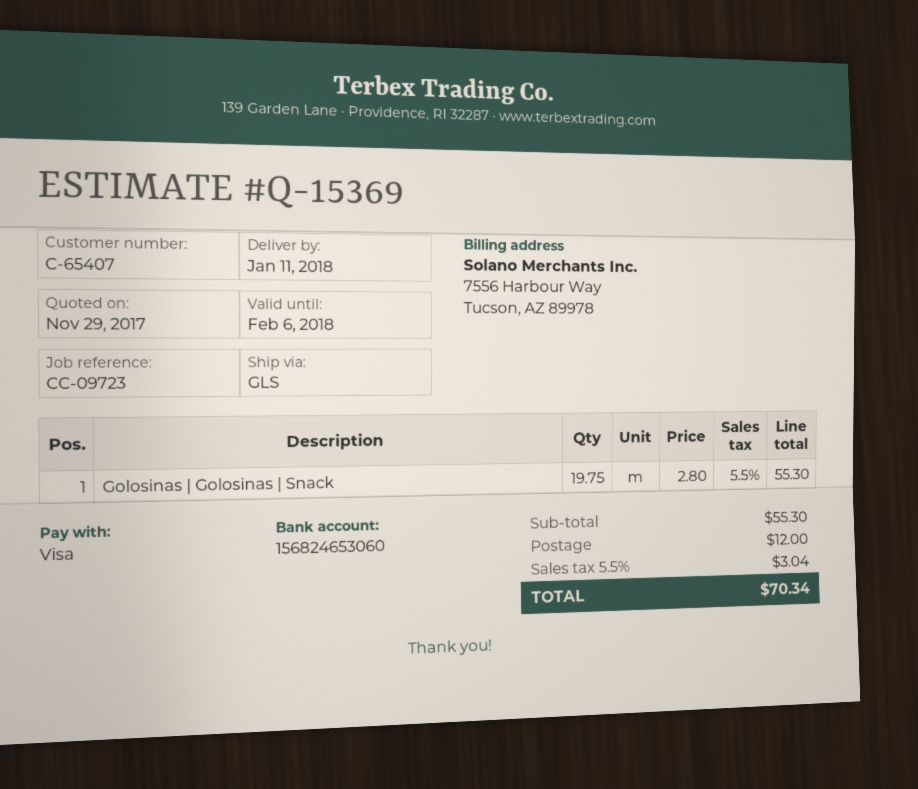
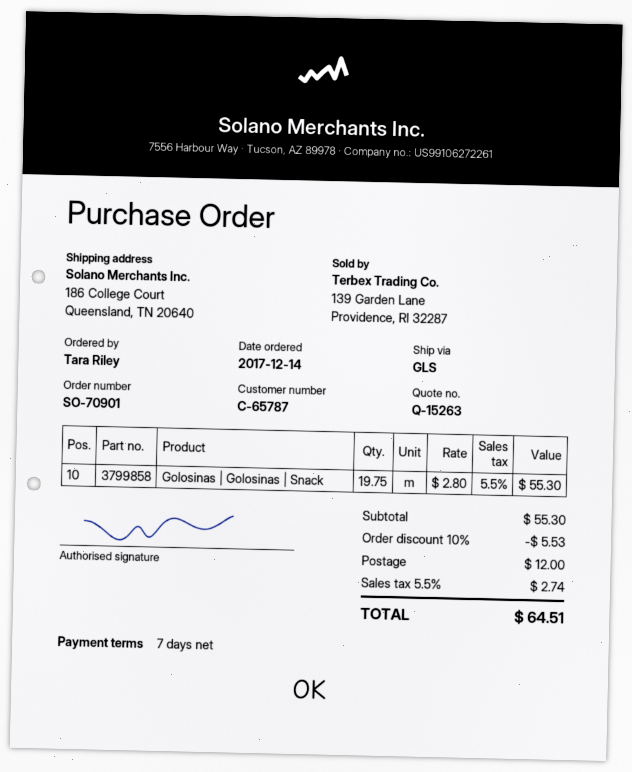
quote number: Q-15369 -> Q-15263
customer number: C-65407 -> C-65787
discount: none -> 10% = 5.53
tax: 5.5% = 3.04 -> 5.5% = 2.74
total: 70.34 -> 64.51

